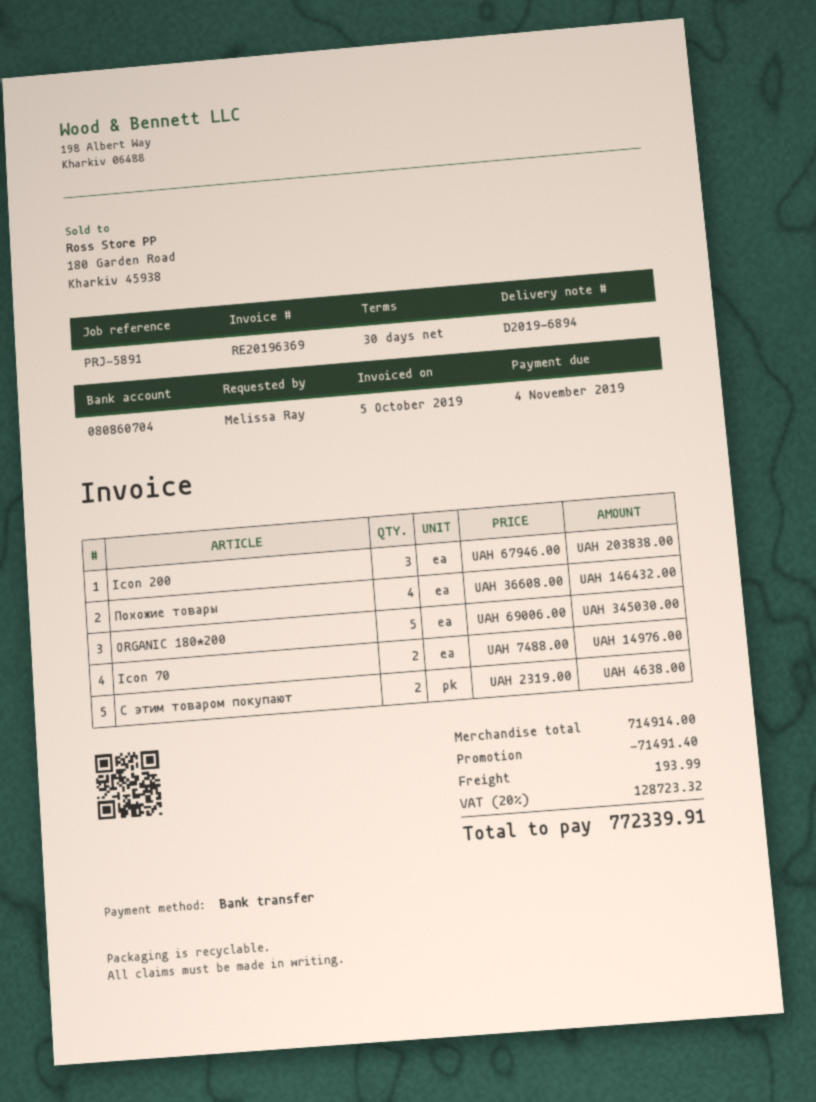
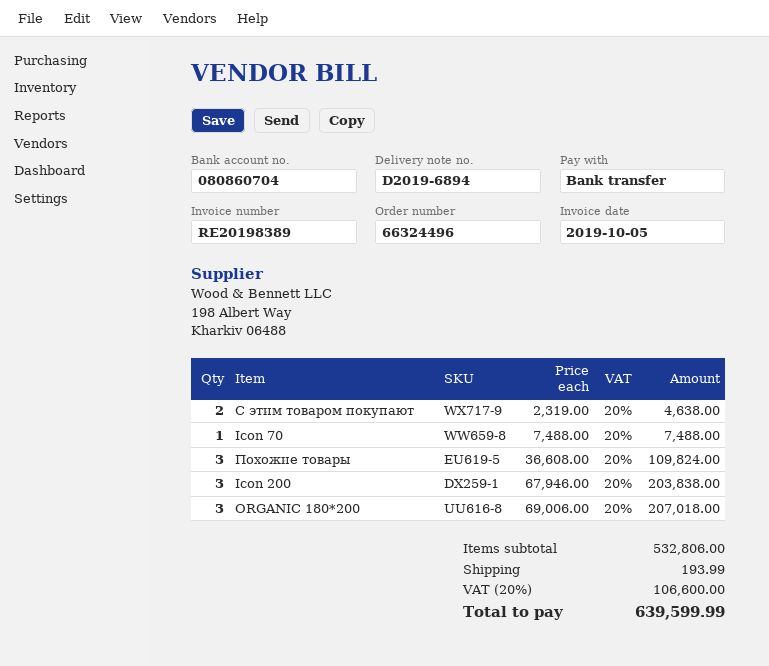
invoice number: RE20196369 -> RE20198389
Похожие товары: 4 x 36608.00 = 146432.00 -> 3 x 36608.00 = 109824.00
ORGANIC 180*200: 5 x 69006.00 = 345030.00 -> 3 x 69006.00 = 207018.00
Icon 70: 2 x 7488.00 = 14976.00 -> 1 x 7488.00 = 7488.00
subtotal: 714914.00 -> 532806.00
discount: 71491.40 -> none
tax: 20% = 128723.32 -> 20% = 106600.00
total: 772339.91 -> 639599.99

